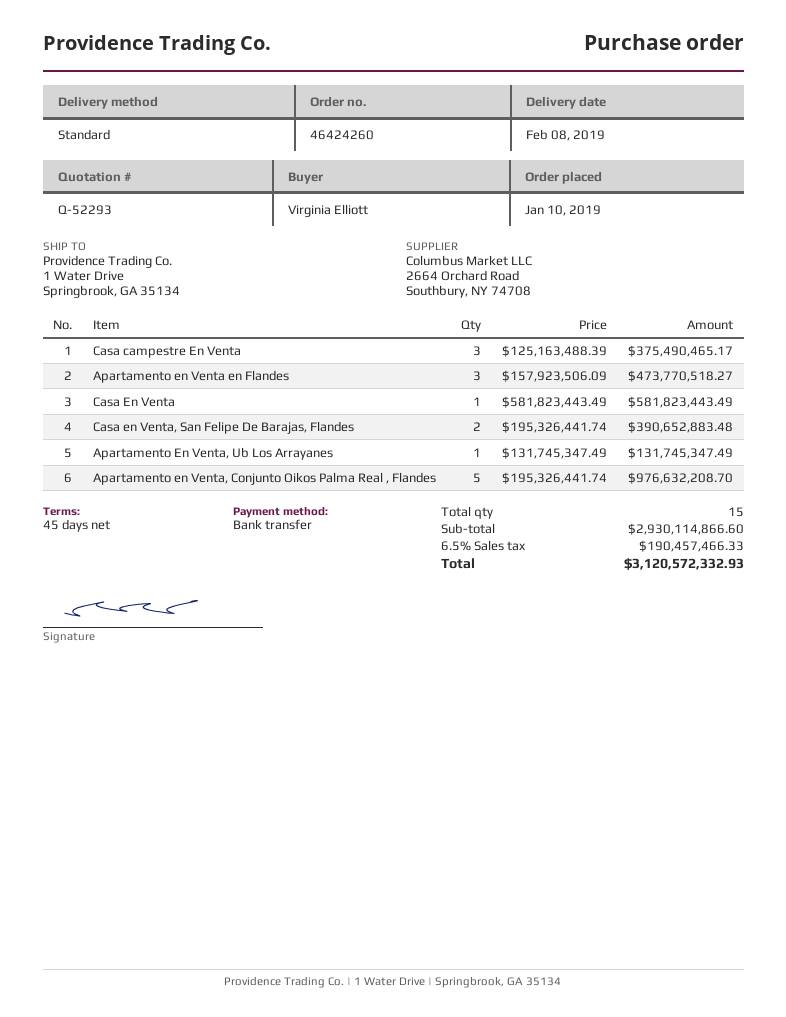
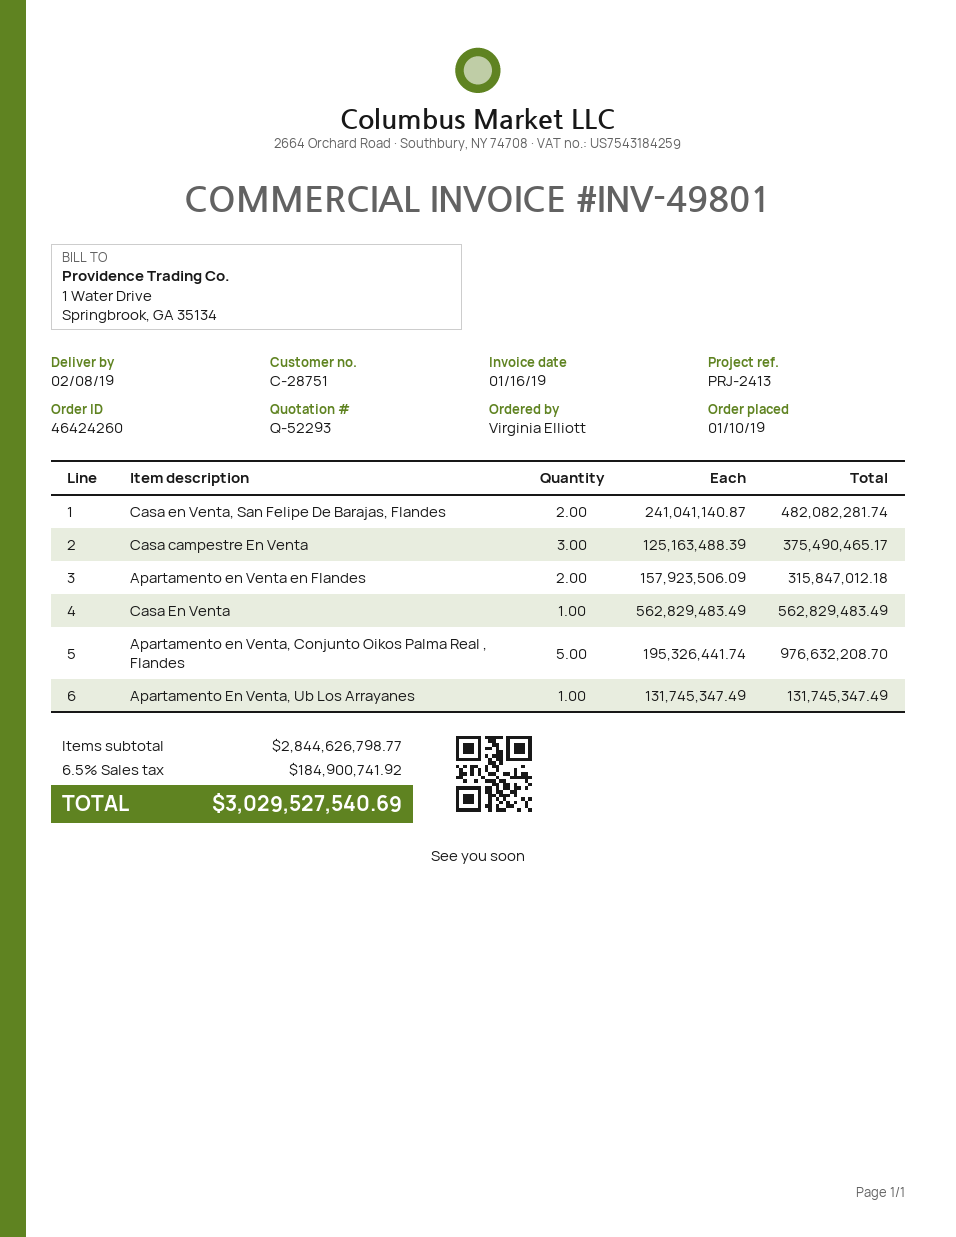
Apartamento en Venta en Flandes: 3 x 157923506.09 = 473770518.27 -> 2 x 157923506.09 = 315847012.18
Casa En Venta: 1 x 581823443.49 = 581823443.49 -> 1 x 562829483.49 = 562829483.49
Casa en Venta, San Felipe De Barajas, Flandes: 2 x 195326441.74 = 390652883.48 -> 2 x 241041140.87 = 482082281.74
subtotal: 2930114866.60 -> 2844626798.77
tax: 6.5% = 190457466.33 -> 6.5% = 184900741.92
total: 3120572332.93 -> 3029527540.69

